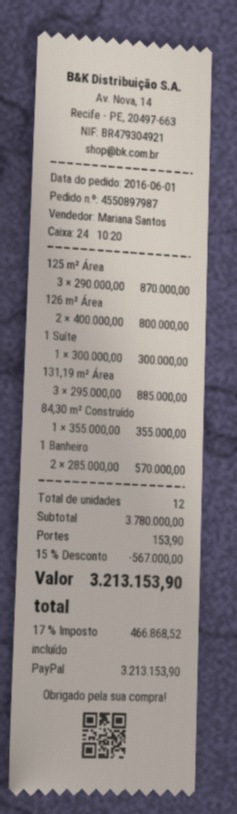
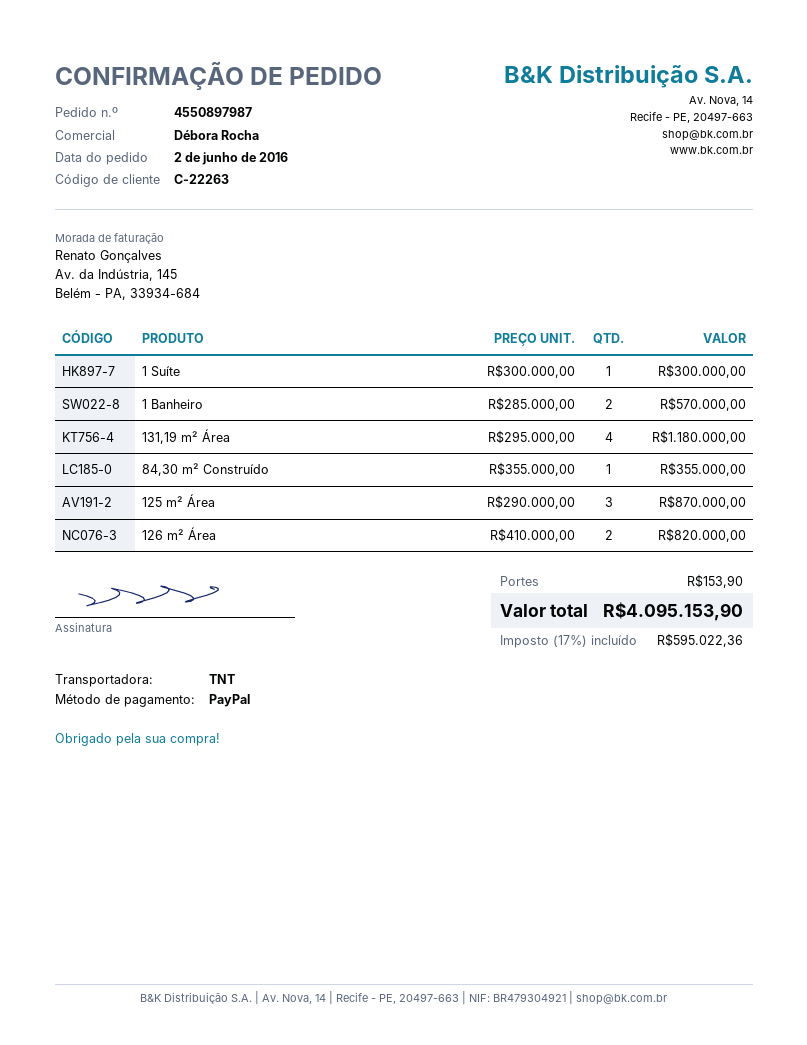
order date: 2016-06-01 -> 2016-06-02
sales rep: Mariana Santos -> Débora Rocha
126 m² Área: 2 x 400000.00 = 800000.00 -> 2 x 410000.00 = 820000.00
131,19 m² Área: 3 x 295000.00 = 885000.00 -> 4 x 295000.00 = 1180000.00
discount: 15% = 567000.00 -> none
tax: 17% = 466868.52 -> 17% = 595022.36
total: 3213153.90 -> 4095153.90

